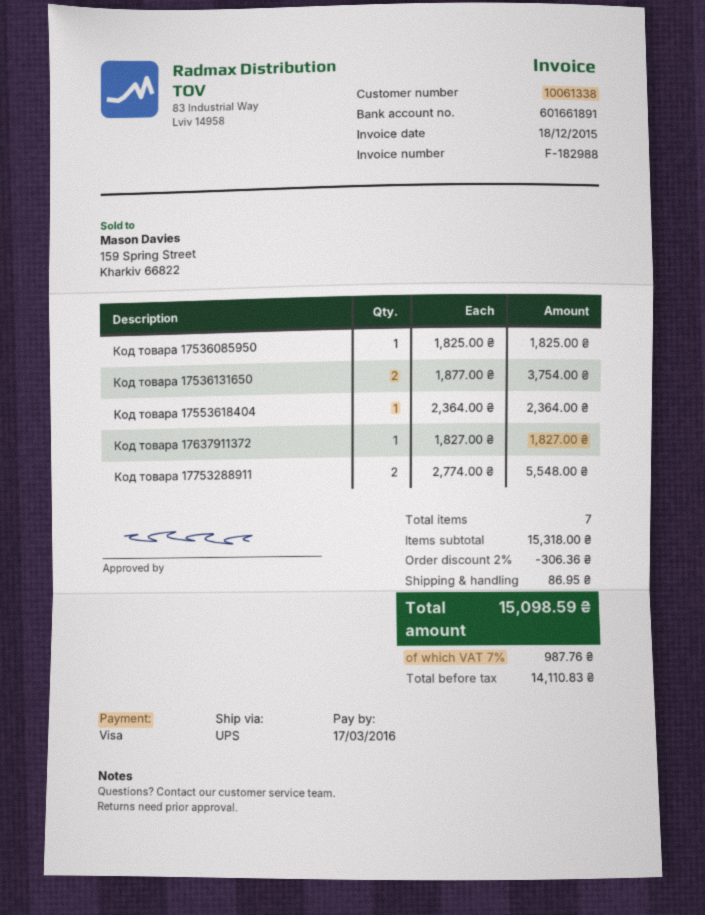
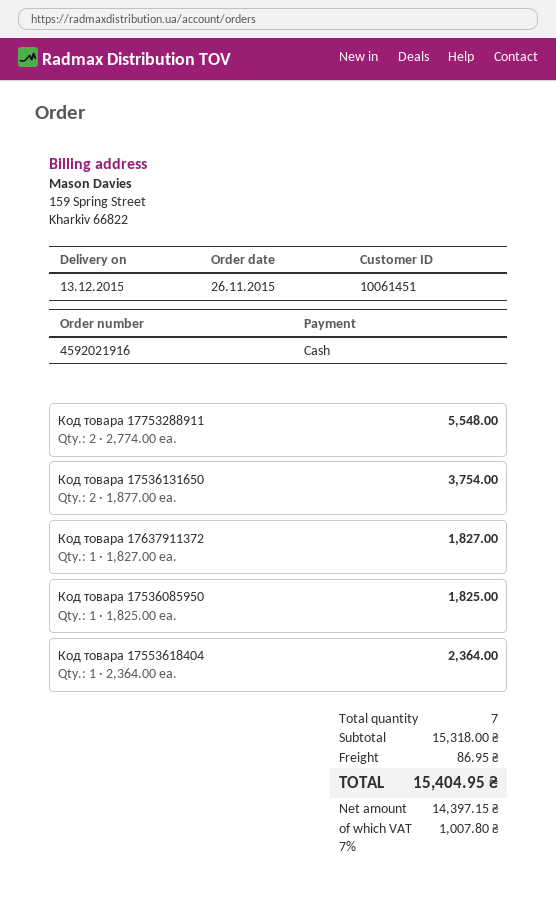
customer number: 10061338 -> 10061451
payment method: Visa -> cash
discount: 2% = 306.36 -> none
net: 14110.83 -> 14397.15
tax: 7% = 987.76 -> 7% = 1007.80
total: 15098.59 -> 15404.95

